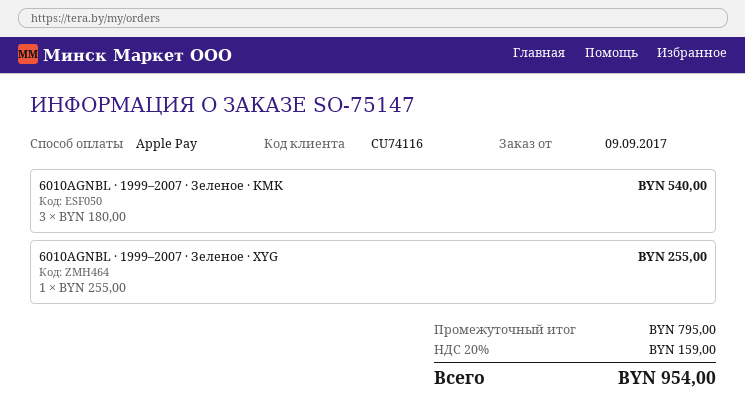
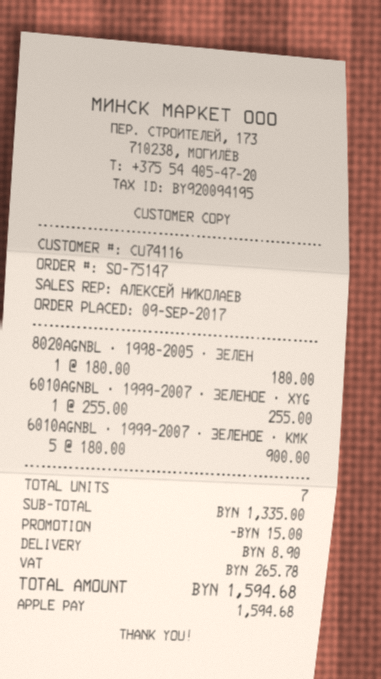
6010AGNBL · 1999–2007 · Зеленое · KMK: 3 x 180.00 = 540.00 -> 5 x 180.00 = 900.00
8020AGNBL · 1998–2005 · ЗЕЛЕН: none -> 1 x 180.00 = 180.00
subtotal: 795.00 -> 1335.00
discount: none -> 15.00
shipping: none -> 8.90
tax: 159.00 -> 265.78
total: 954.00 -> 1594.68

